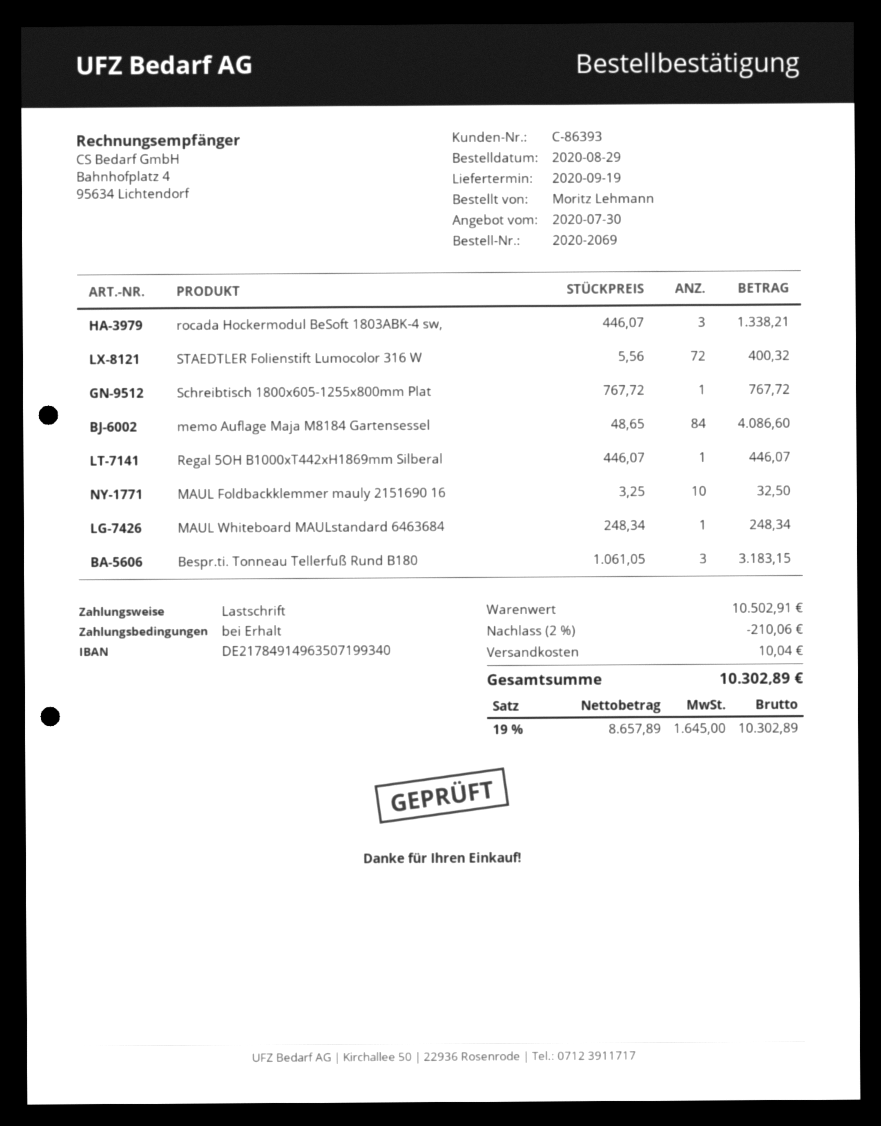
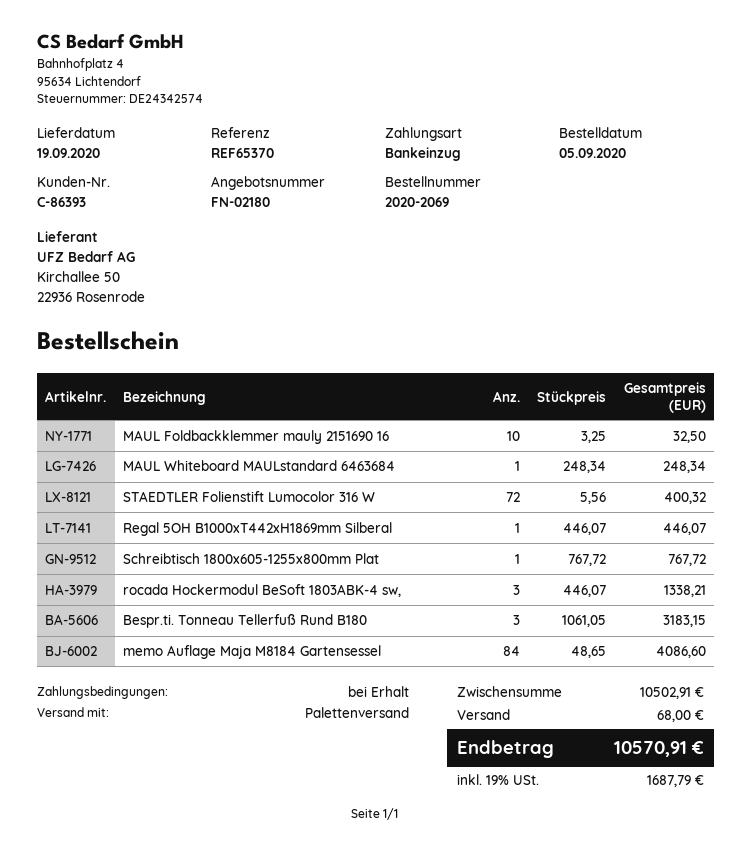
order date: 2020-08-29 -> 2020-09-05
discount: 2% = 210.06 -> none
shipping: 10.04 -> 68.00
tax: 19% = 1645.00 -> 19% = 1687.79
total: 10302.89 -> 10570.91

